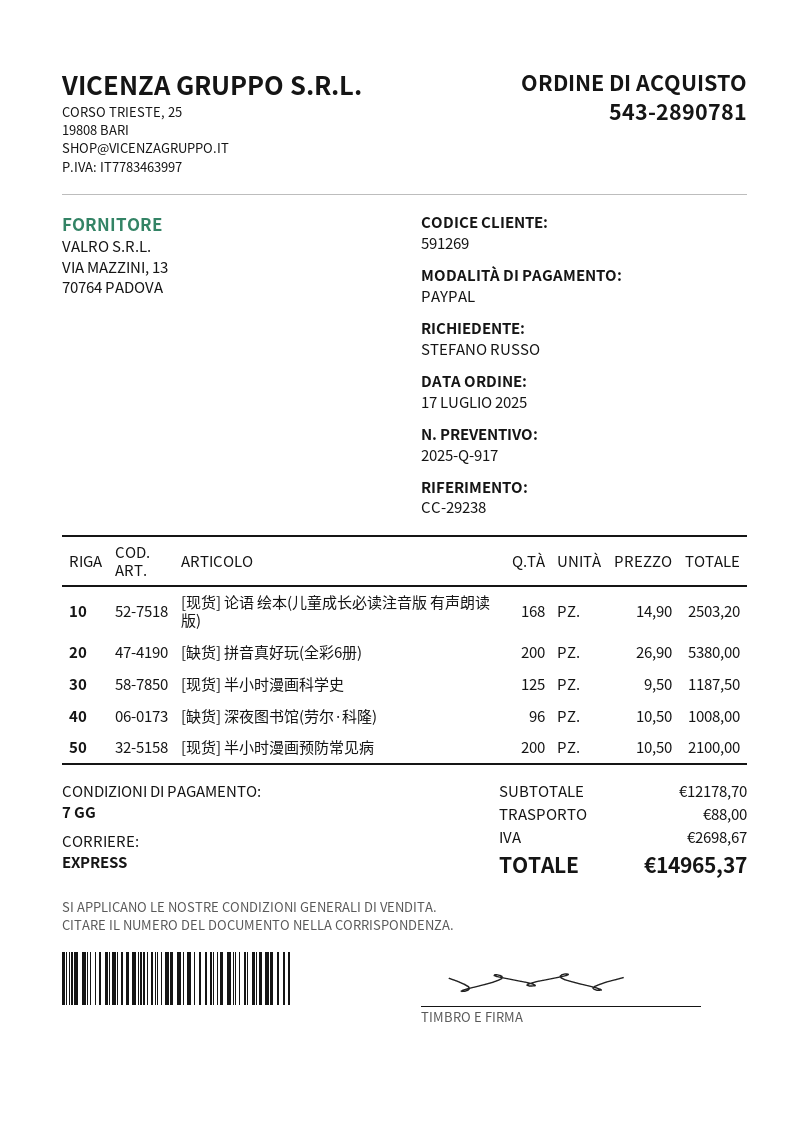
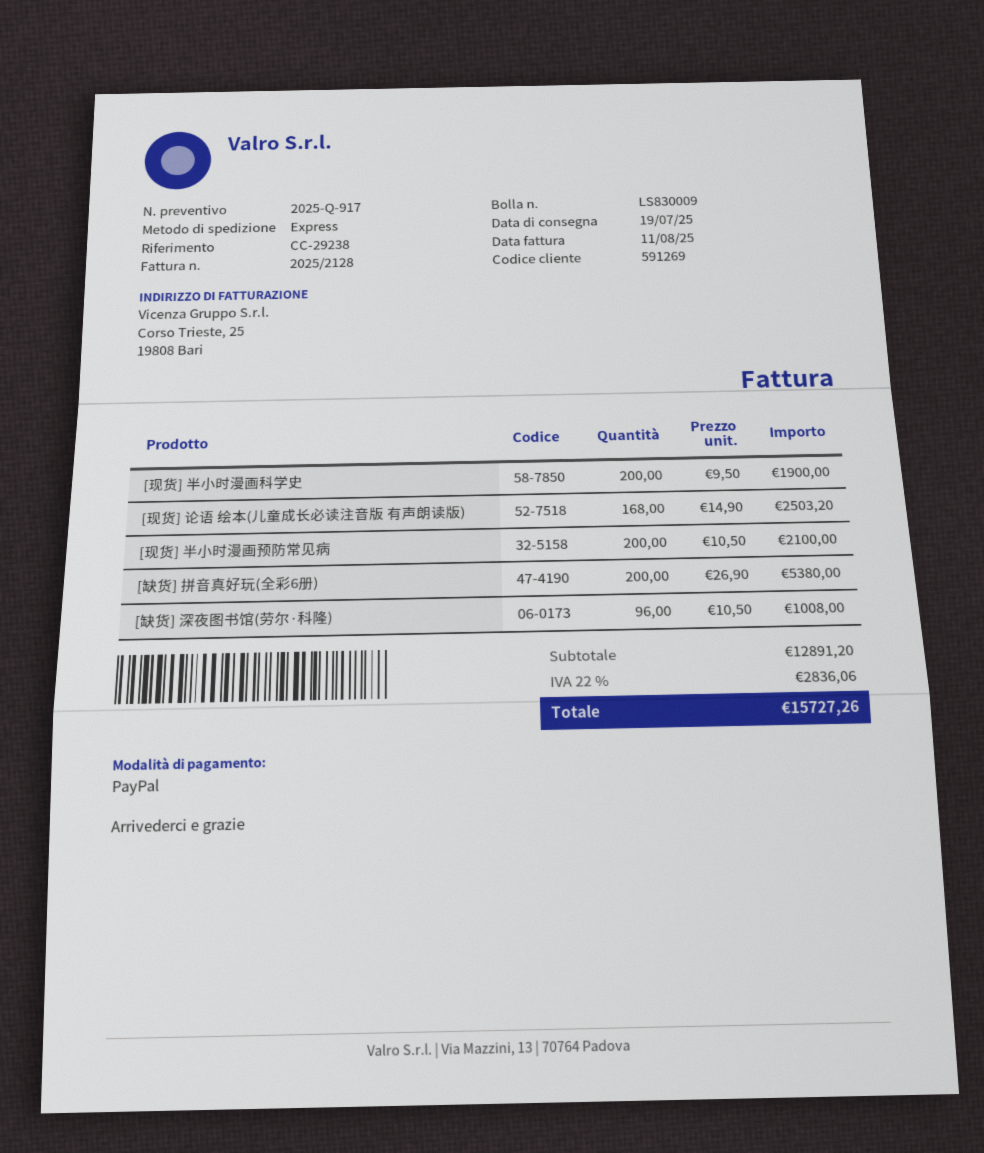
[现货] 半小时漫画科学史: 125 x 9.50 = 1187.50 -> 200 x 9.50 = 1900.00
subtotal: 12178.70 -> 12891.20
shipping: 88.00 -> none
tax: 2698.67 -> 2836.06
total: 14965.37 -> 15727.26

